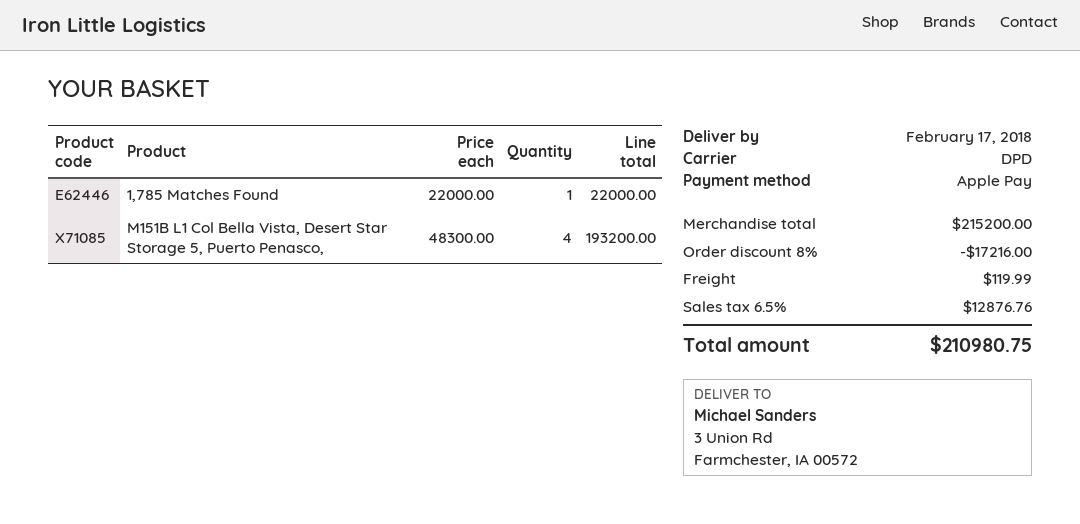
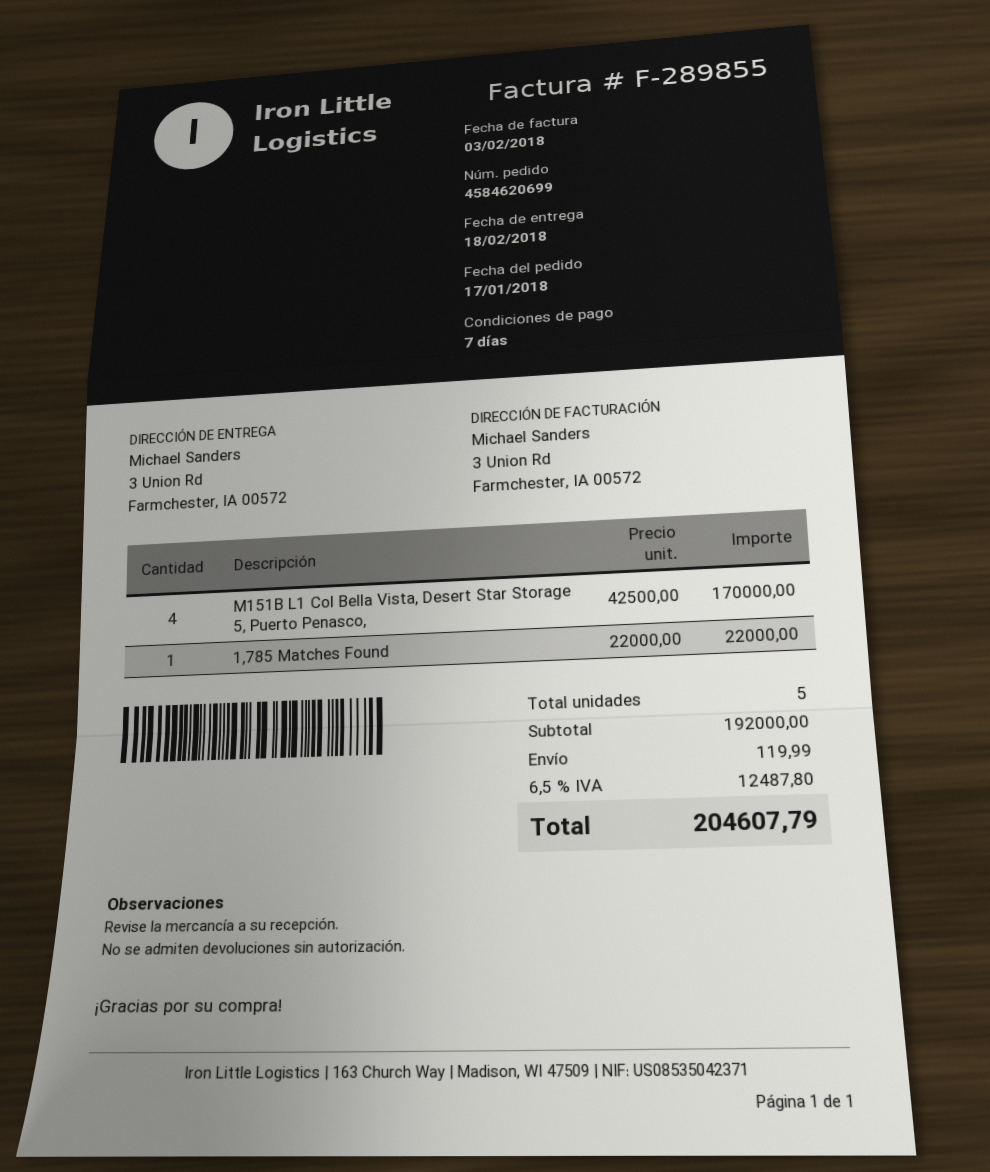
delivery date: 2018-02-17 -> 2018-02-18
M151B L1 Col Bella Vista, Desert Star Storage 5, Puerto Penasco,: 4 x 48300.00 = 193200.00 -> 4 x 42500.00 = 170000.00
subtotal: 215200.00 -> 192000.00
discount: 8% = 17216.00 -> none
tax: 6.5% = 12876.76 -> 6.5% = 12487.80
total: 210980.75 -> 204607.79

